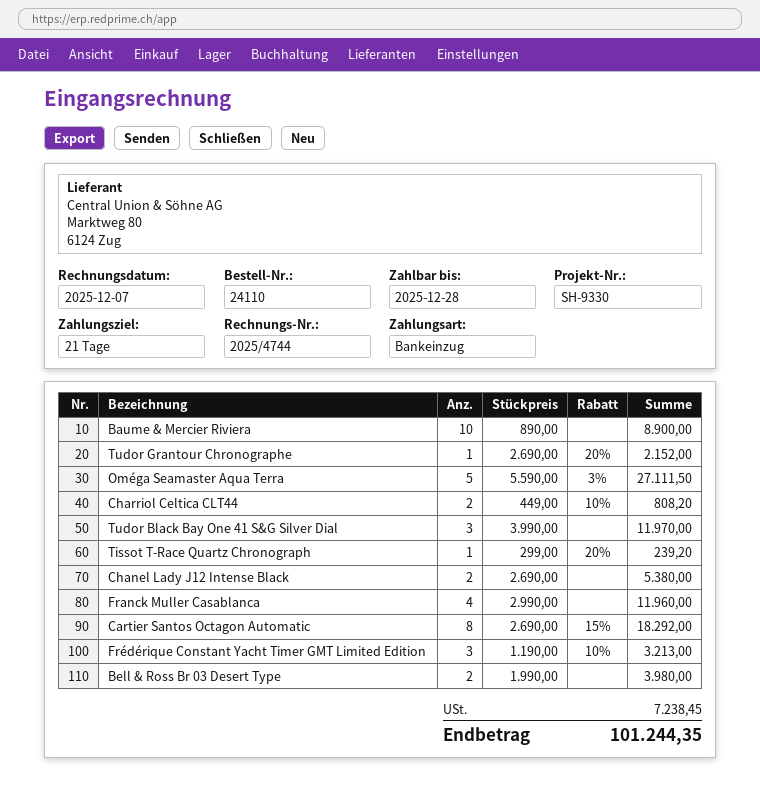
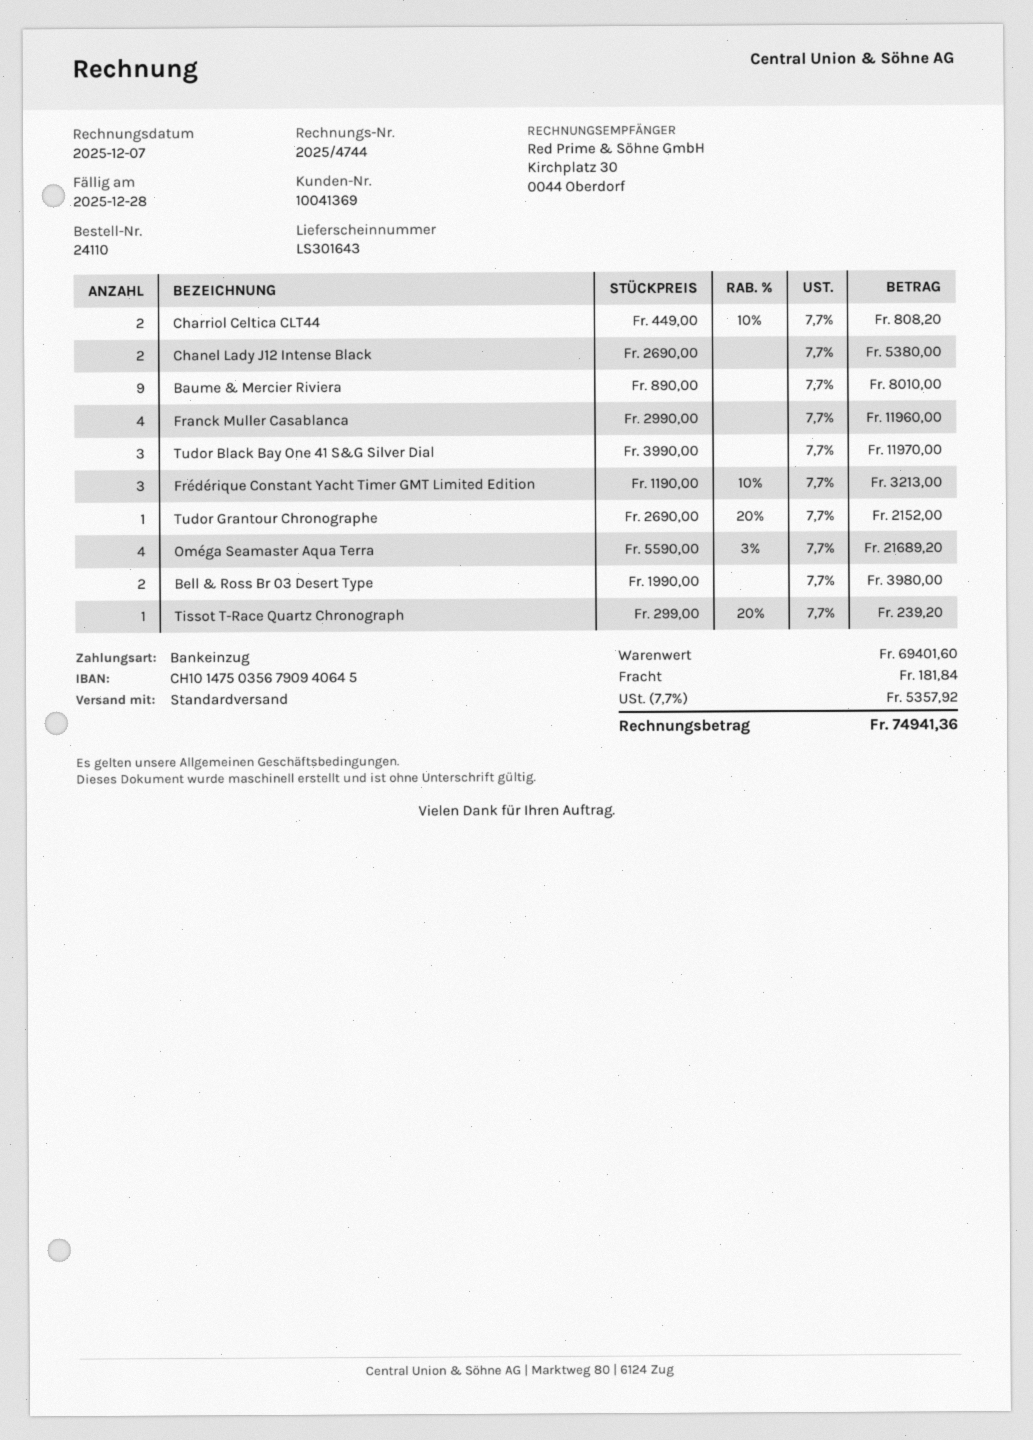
Baume & Mercier Riviera: 10 x 890.00 = 8900.00 -> 9 x 890.00 = 8010.00
Oméga Seamaster Aqua Terra: 5 x 5590.00 - 3% = 27111.50 -> 4 x 5590.00 - 3% = 21689.20
Cartier Santos Octagon Automatic: 8 x 2690.00 - 15% = 18292.00 -> none
shipping: none -> 181.84
tax: 7238.45 -> 5357.92
total: 101244.35 -> 74941.36

